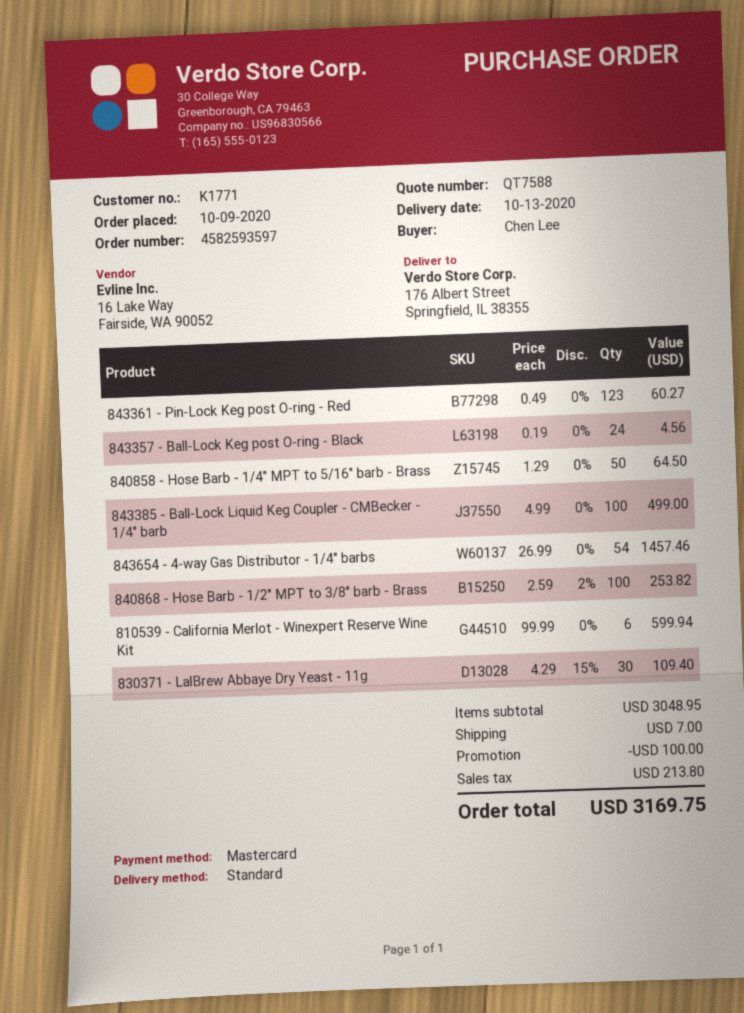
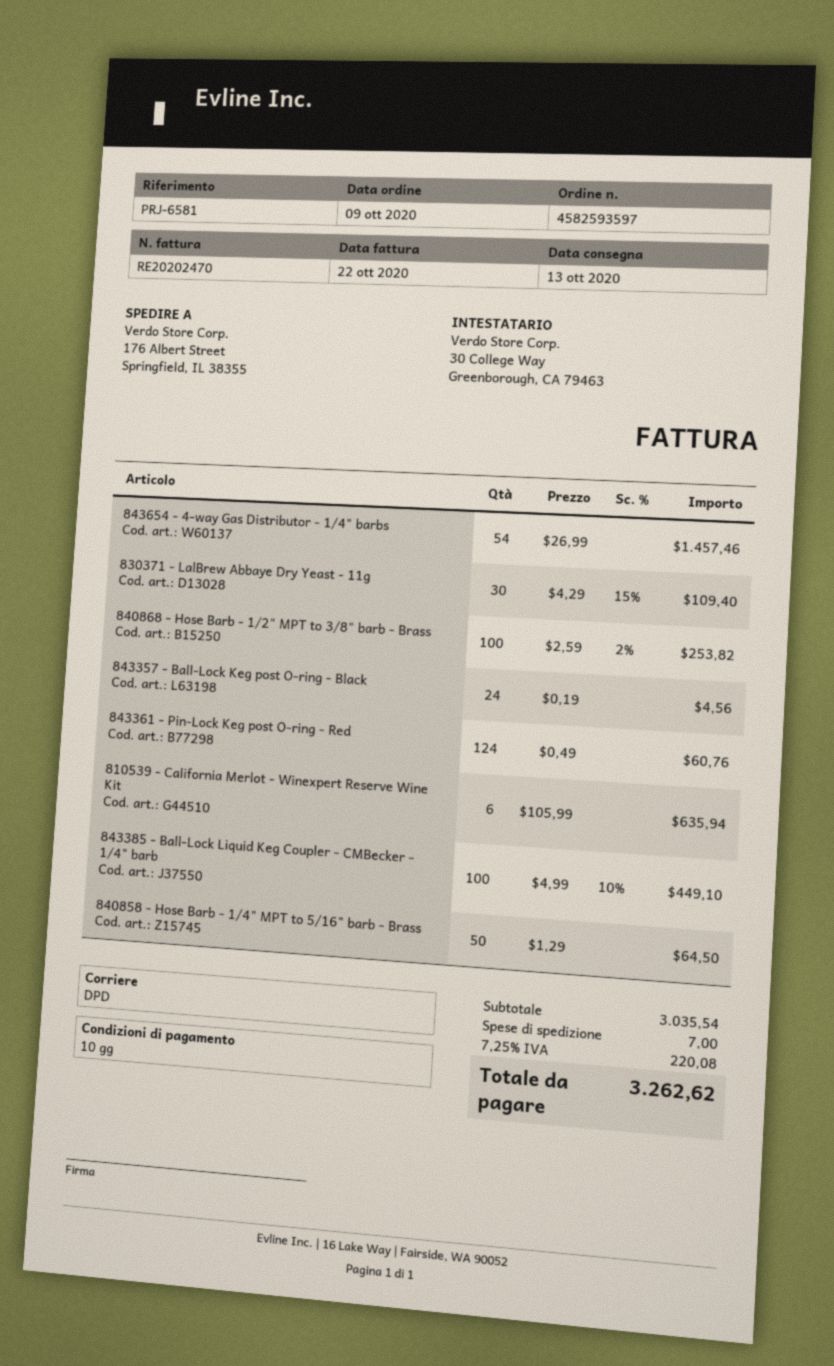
shipping method: standard -> DPD
843361 - Pin-Lock Keg post O-ring - Red: 123 x 0.49 = 60.27 -> 124 x 0.49 = 60.76
843385 - Ball-Lock Liquid Keg Coupler - CMBecker - 1/4" barb: 100 x 4.99 = 499.00 -> 100 x 4.99 - 10% = 449.10
810539 - California Merlot - Winexpert Reserve Wine Kit: 6 x 99.99 = 599.94 -> 6 x 105.99 = 635.94
subtotal: 3048.95 -> 3035.54
discount: 100.00 -> none
tax: 213.80 -> 220.08
total: 3169.75 -> 3262.62

